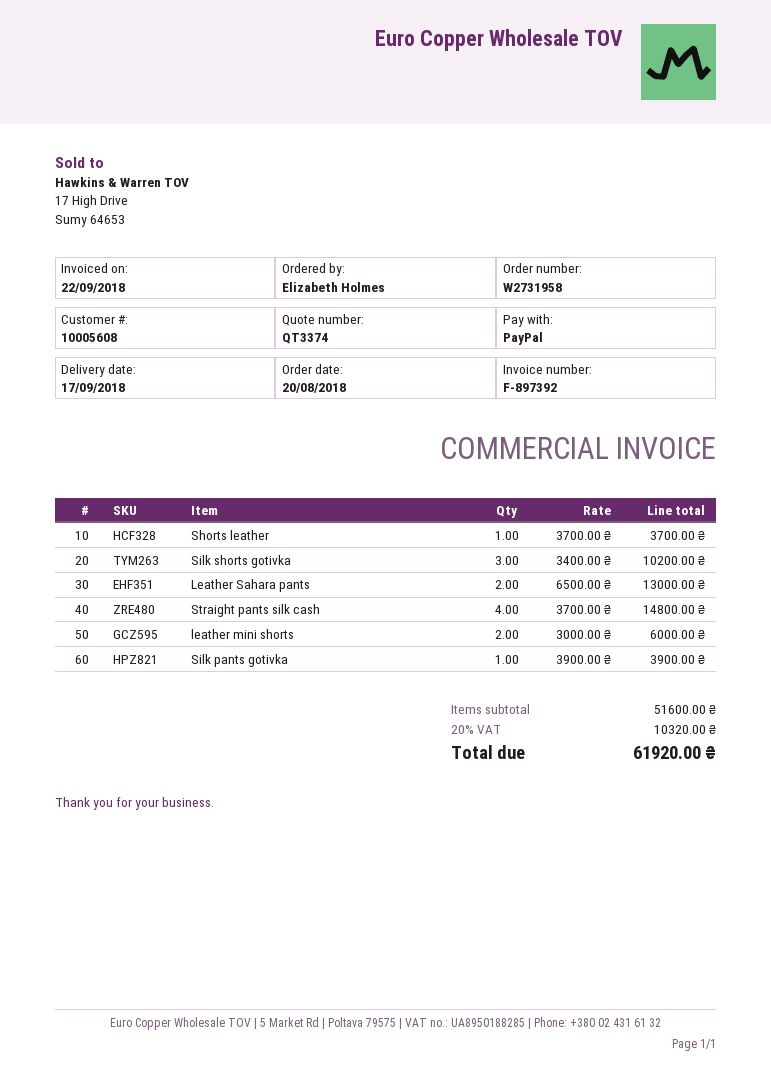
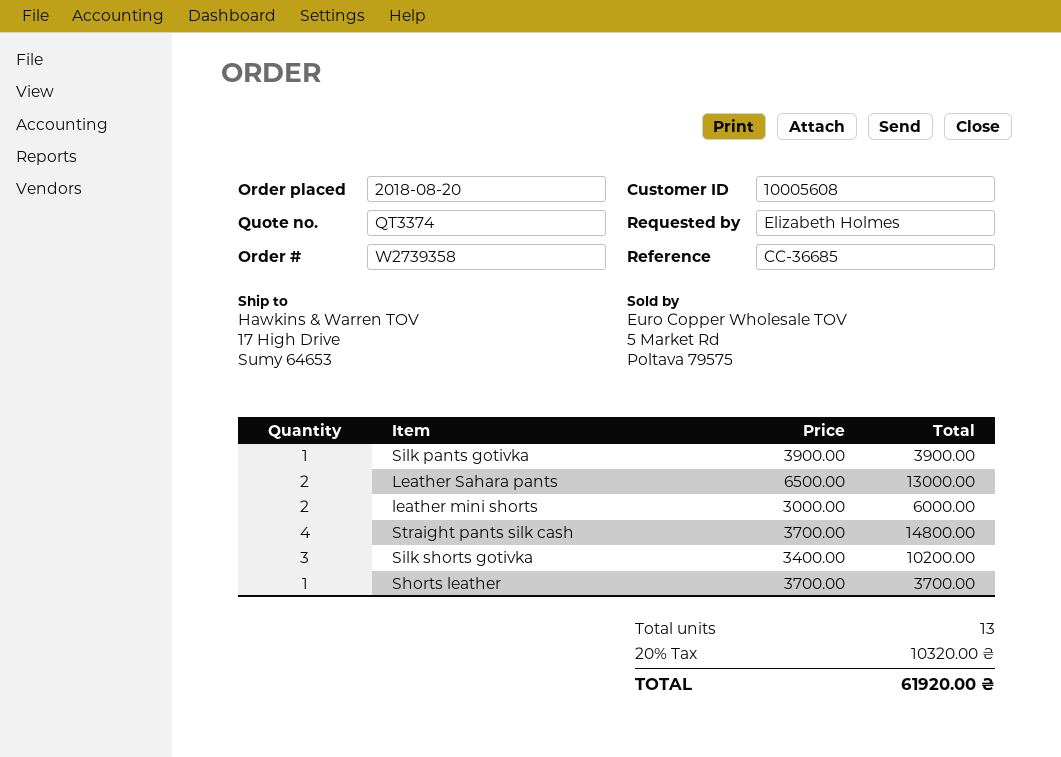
order number: W2731958 -> W2739358

